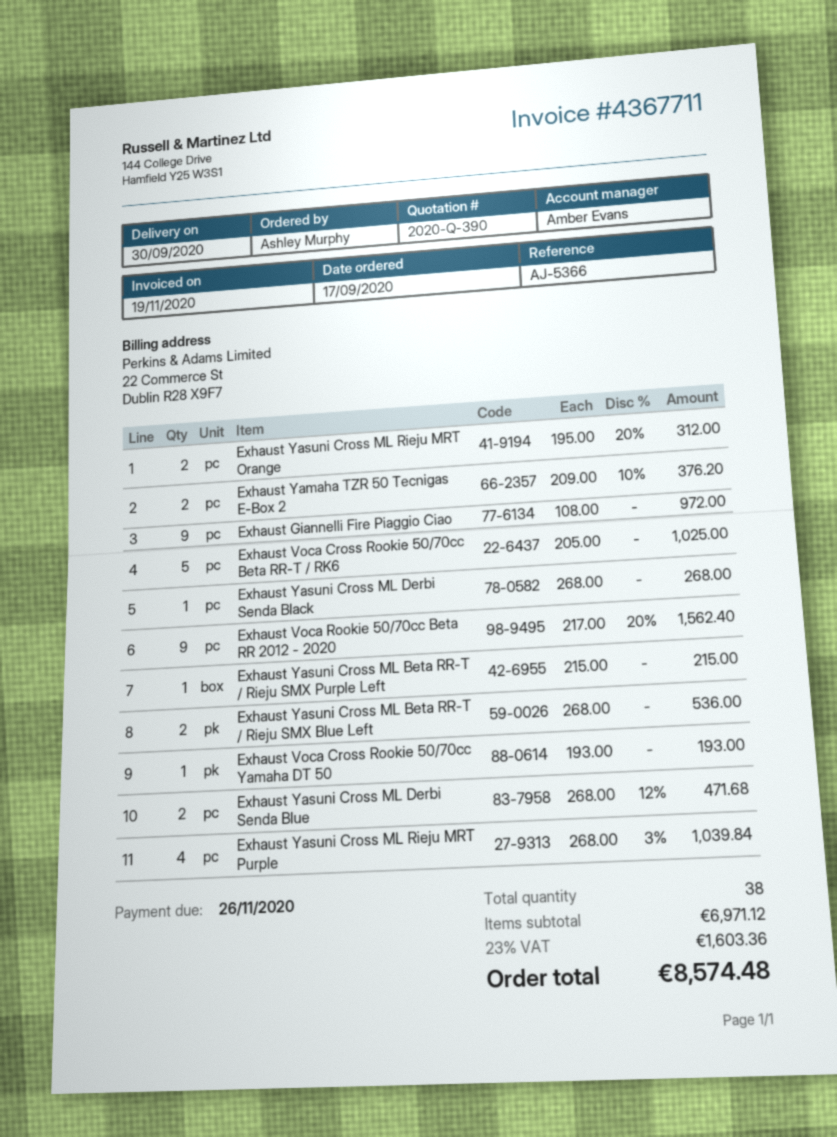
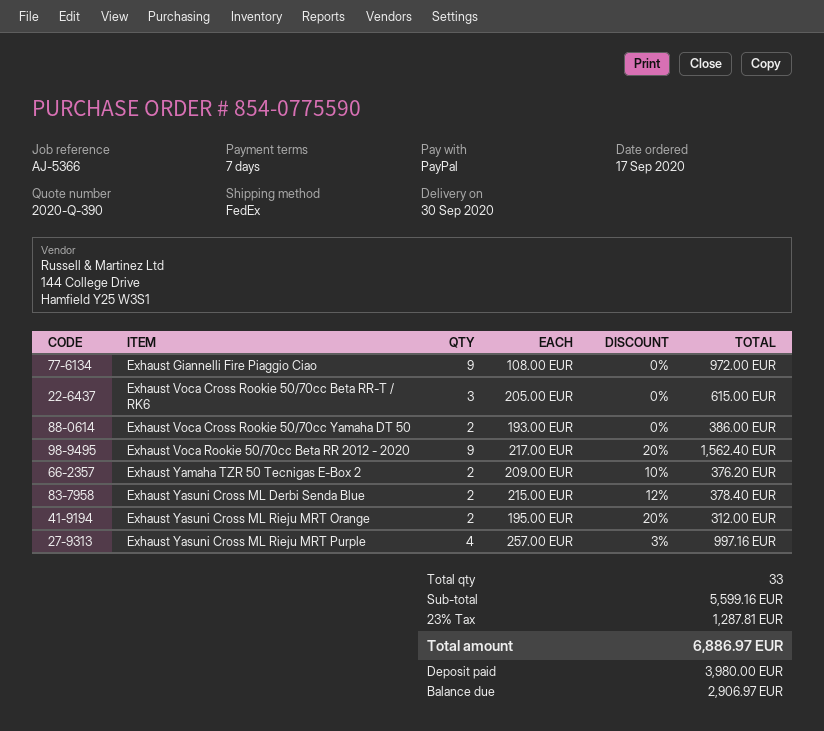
Exhaust Voca Cross Rookie 50/70cc Beta RR-T / RK6: 5 x 205.00 = 1025.00 -> 3 x 205.00 = 615.00
Exhaust Yasuni Cross ML Derbi Senda Black: 1 x 268.00 = 268.00 -> none
Exhaust Yasuni Cross ML Beta RR-T / Rieju SMX Purple Left: 1 x 215.00 = 215.00 -> none
Exhaust Yasuni Cross ML Beta RR-T / Rieju SMX Blue Left: 2 x 268.00 = 536.00 -> none
Exhaust Voca Cross Rookie 50/70cc Yamaha DT 50: 1 x 193.00 = 193.00 -> 2 x 193.00 = 386.00
Exhaust Yasuni Cross ML Derbi Senda Blue: 2 x 268.00 - 12% = 471.68 -> 2 x 215.00 - 12% = 378.40
Exhaust Yasuni Cross ML Rieju MRT Purple: 4 x 268.00 - 3% = 1039.84 -> 4 x 257.00 - 3% = 997.16
total quantity: 38 -> 33
subtotal: 6971.12 -> 5599.16
tax: 23% = 1603.36 -> 23% = 1287.81
total: 8574.48 -> 6886.97

